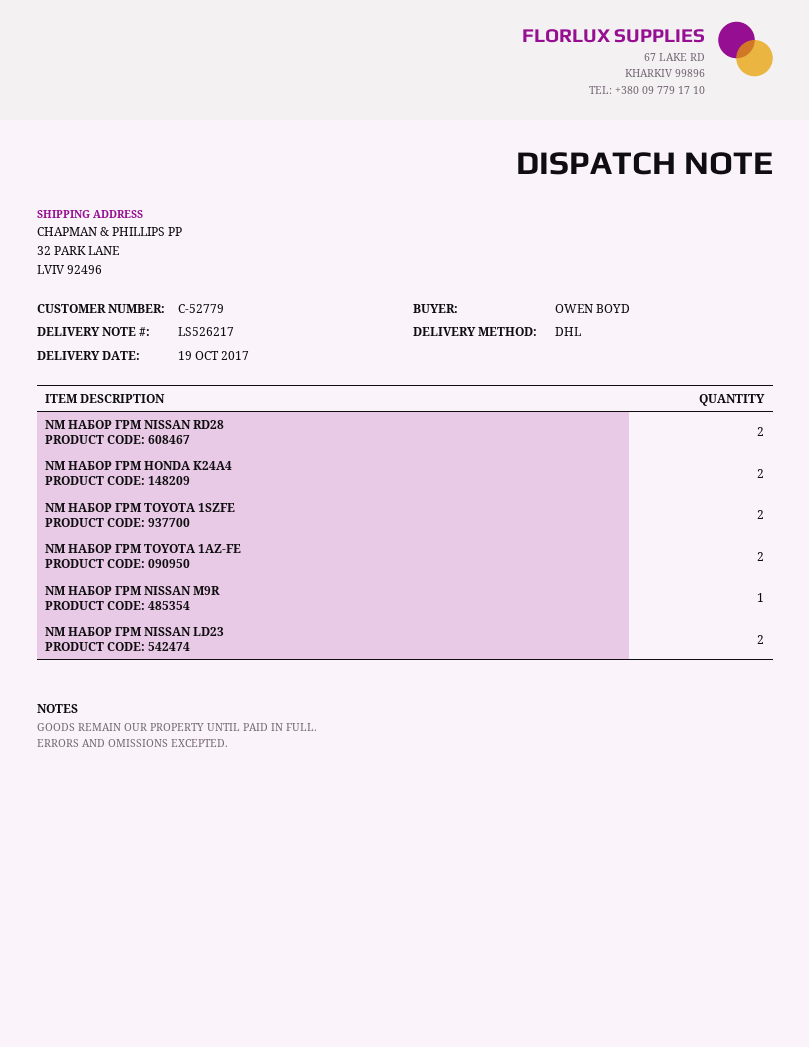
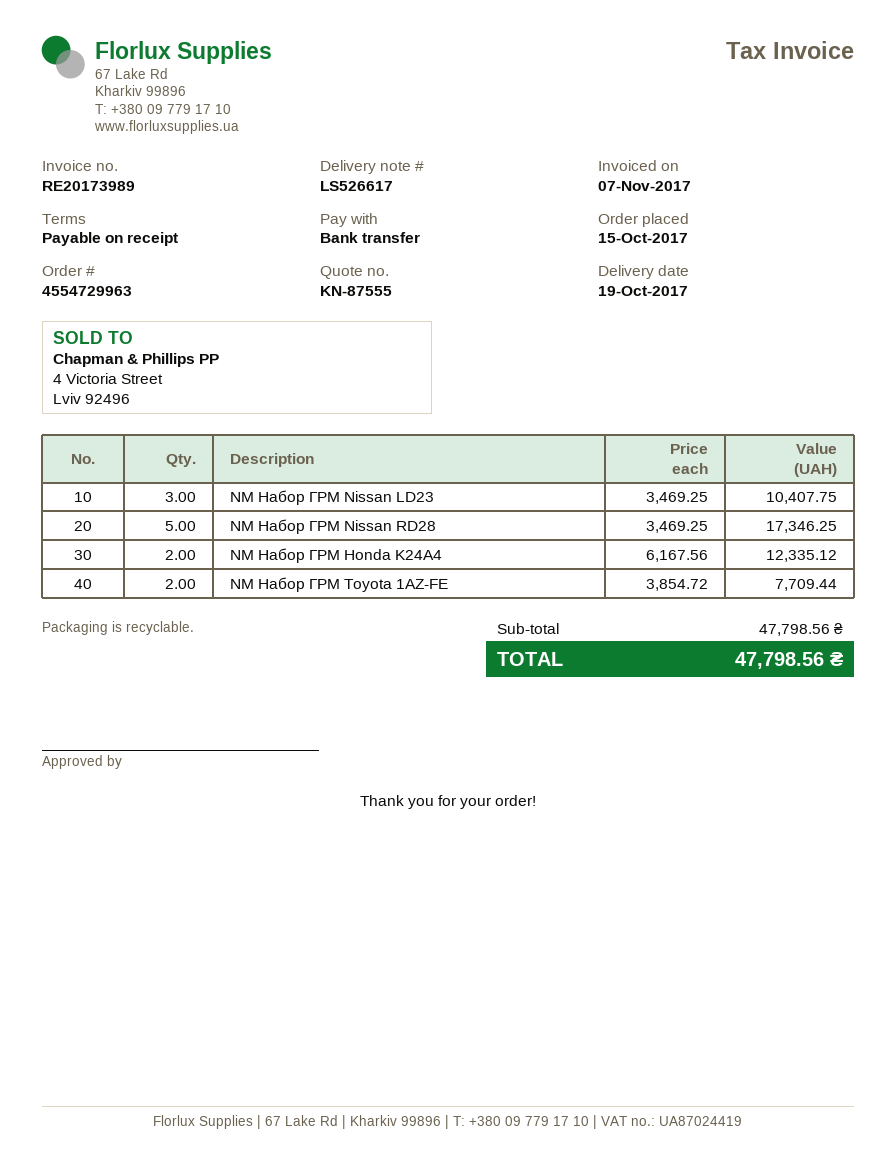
delivery note number: LS526217 -> LS526617
NM НАБОР ГРМ NISSAN RD28: 2 -> 5
NM НАБОР ГРМ TOYOTA 1SZFE: 2 -> none
NM НАБОР ГРМ NISSAN M9R: 1 -> none
NM НАБОР ГРМ NISSAN LD23: 2 -> 3

